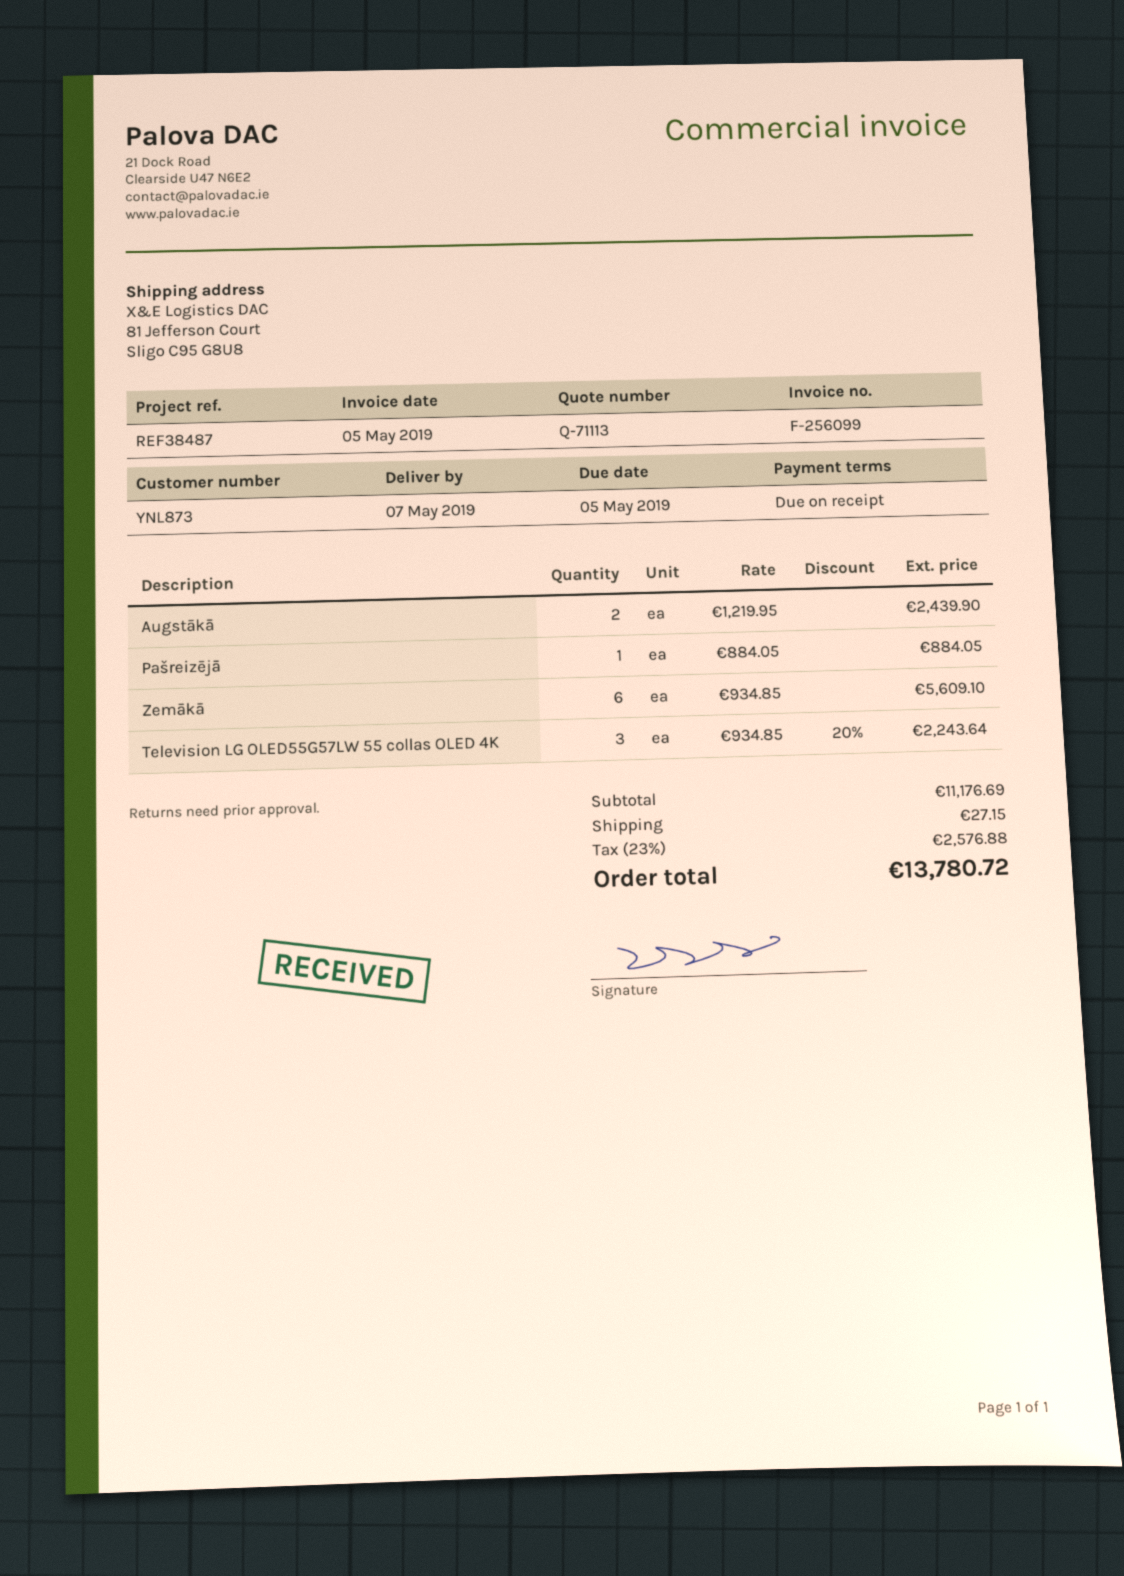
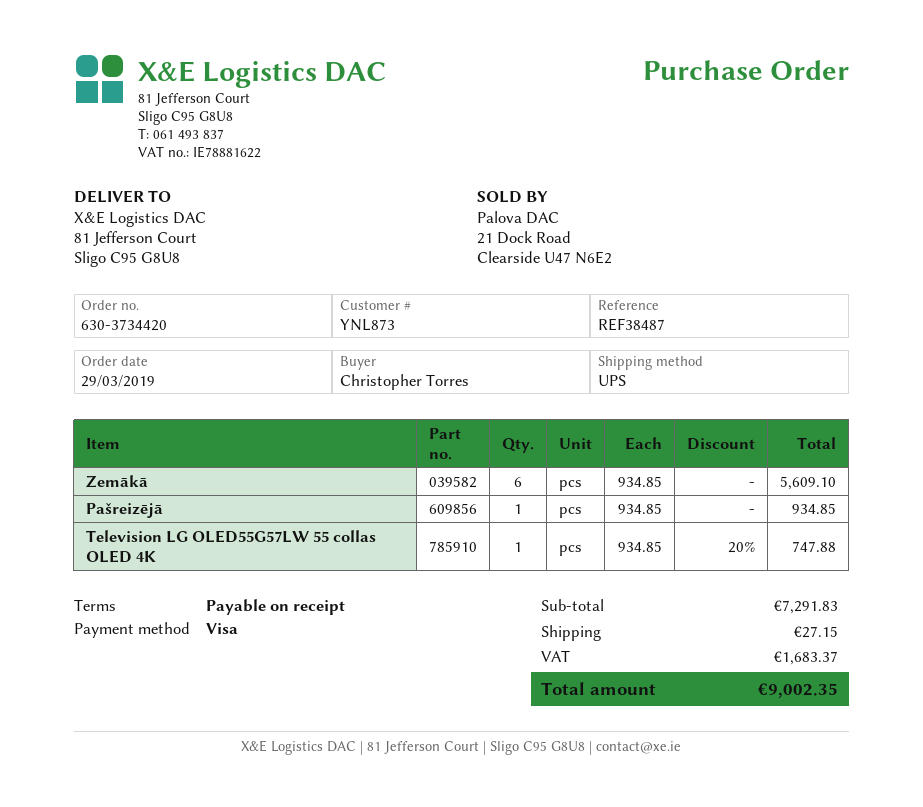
Augstākā: 2 x 1219.95 = 2439.90 -> none
Pašreizējā: 1 x 884.05 = 884.05 -> 1 x 934.85 = 934.85
Television LG OLED55G57LW 55 collas OLED 4K: 3 x 934.85 - 20% = 2243.64 -> 1 x 934.85 - 20% = 747.88
subtotal: 11176.69 -> 7291.83
tax: 2576.88 -> 1683.37
total: 13780.72 -> 9002.35

